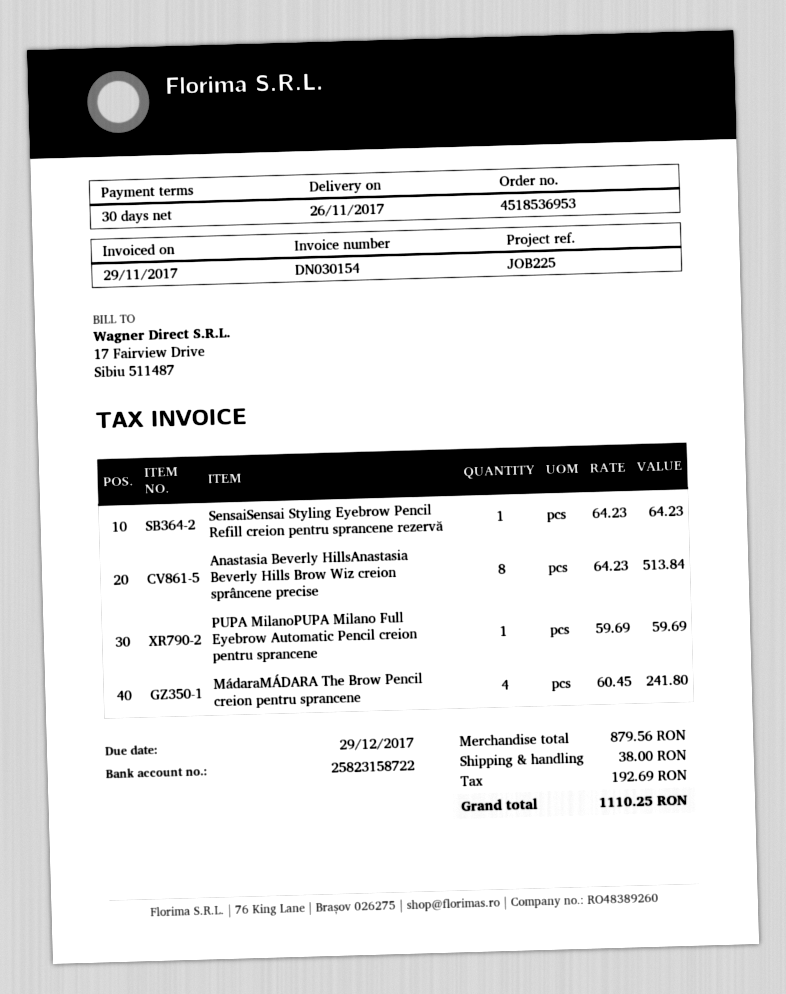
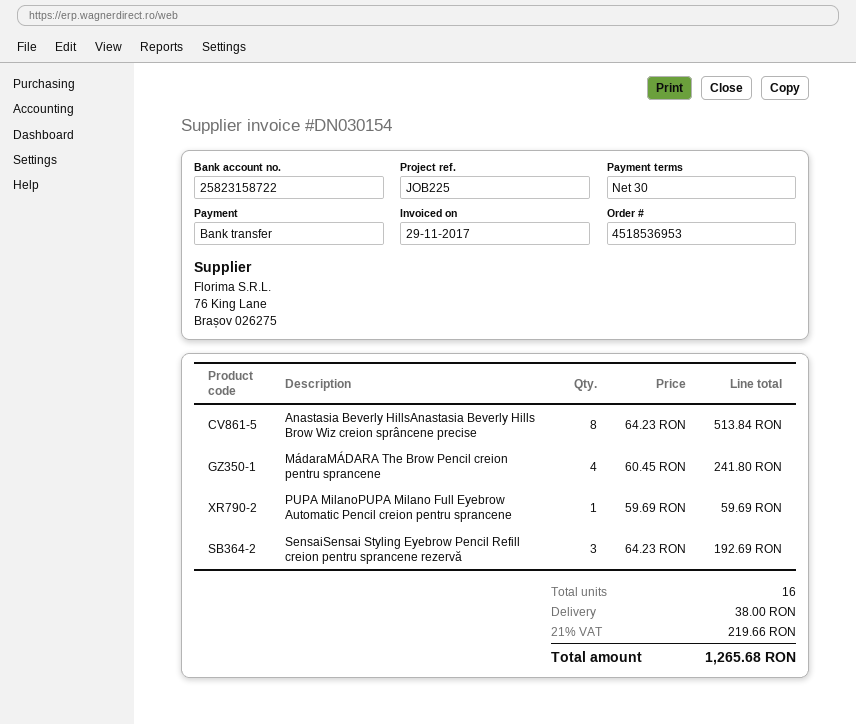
SensaiSensai Styling Eyebrow Pencil Refill creion pentru sprancene rezervă: 1 x 64.23 = 64.23 -> 3 x 64.23 = 192.69
tax: 192.69 -> 219.66
total: 1110.25 -> 1265.68

